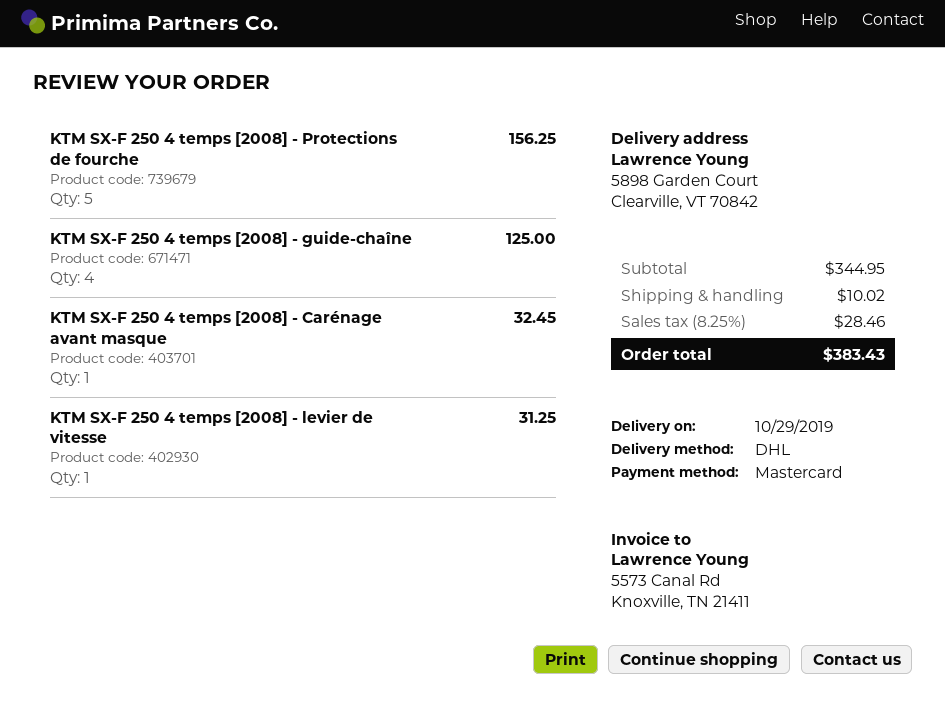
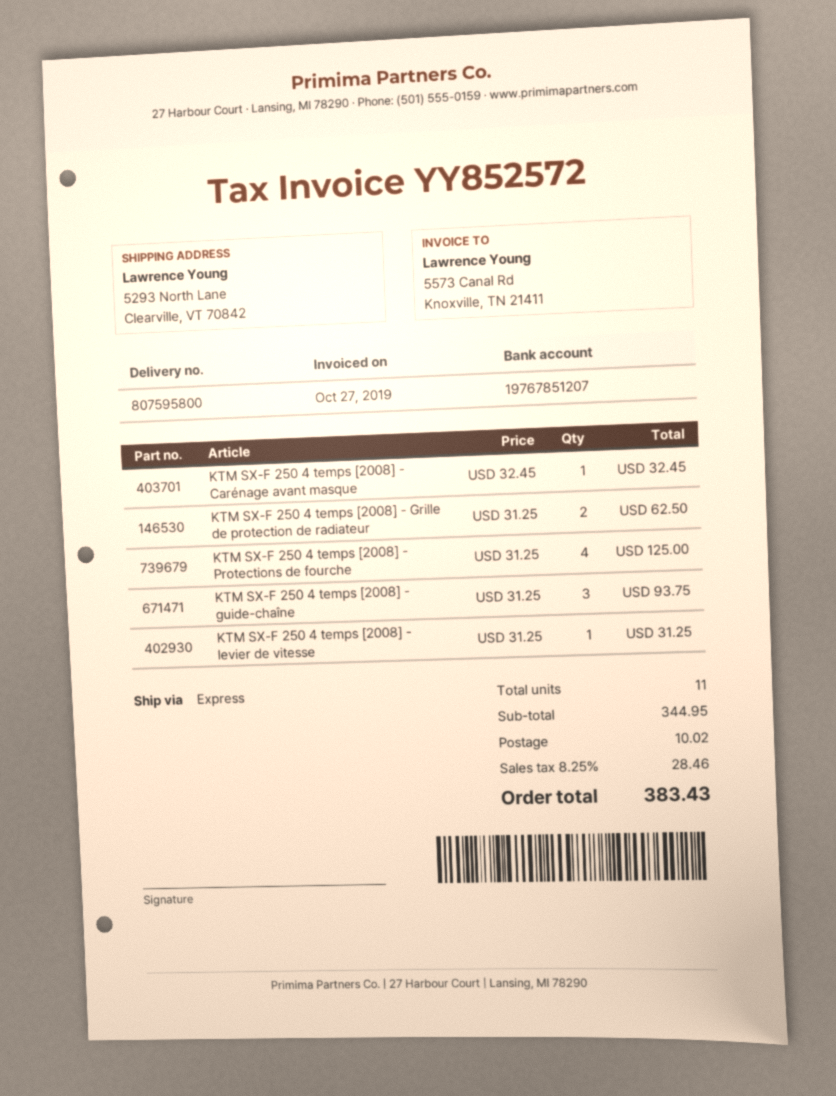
shipping method: DHL -> express
ship to: 5898 Garden Court, Clearville, VT 70842 -> 5293 North Lane, Clearville, VT 70842
KTM SX-F 250 4 temps [2008] - Protections de fourche: 5 for 156.25 -> 4 for 125.00
KTM SX-F 250 4 temps [2008] - guide-chaîne: 4 for 125.00 -> 3 for 93.75
KTM SX-F 250 4 temps [2008] - Grille de protection de radiateur: none -> 2 for 62.50

